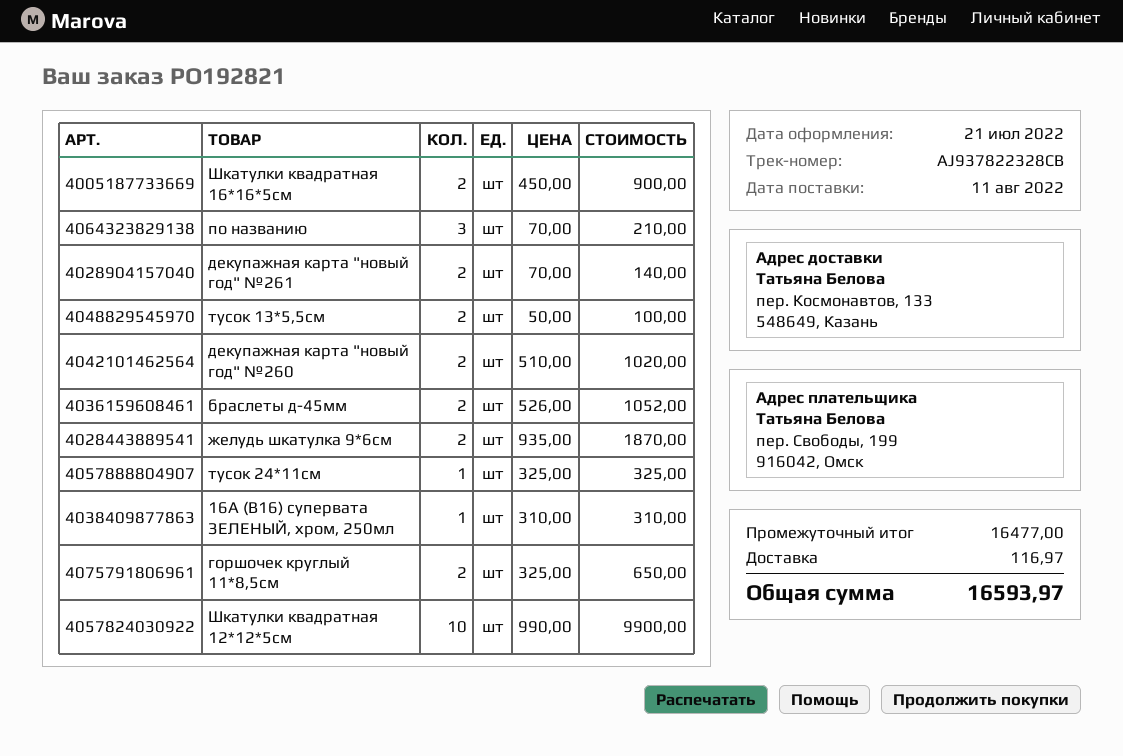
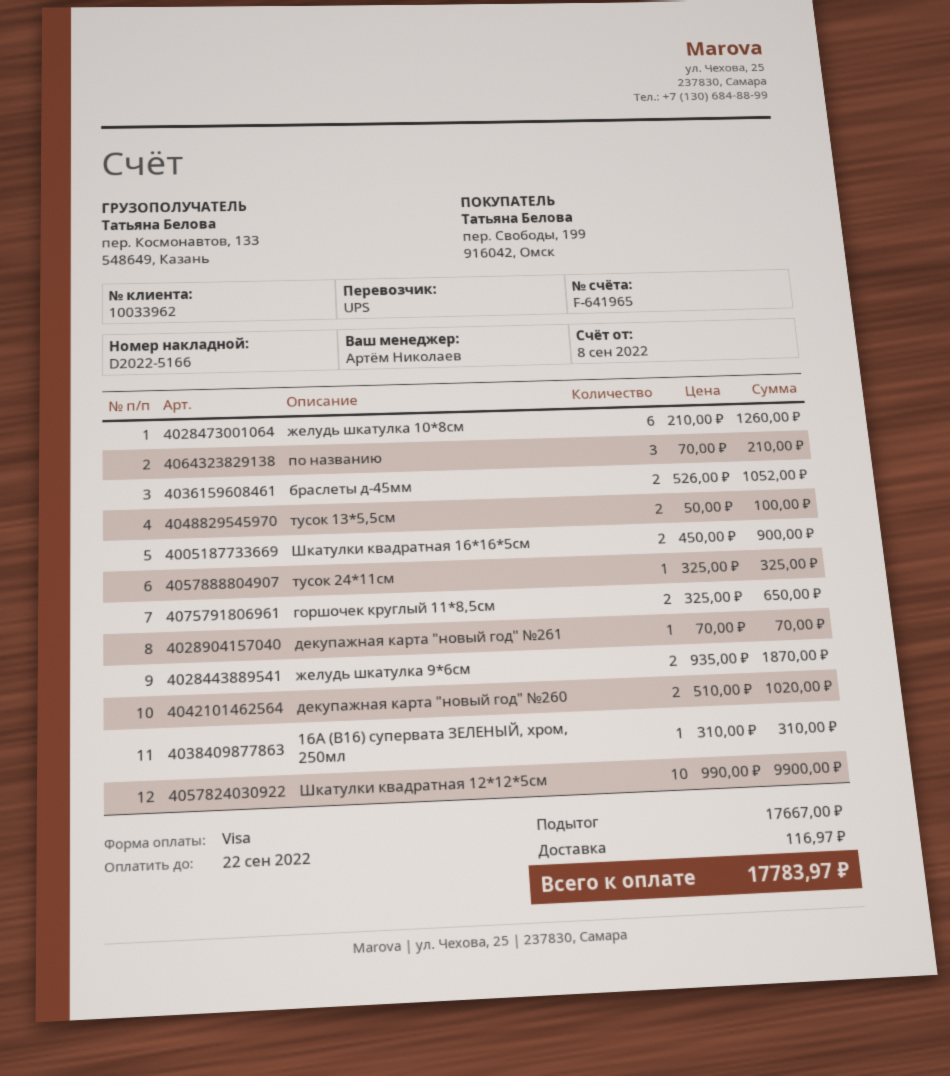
декупажная карта "новый год" №261: 2 x 70.00 = 140.00 -> 1 x 70.00 = 70.00
желудь шкатулка 10*8см: none -> 6 x 210.00 = 1260.00
subtotal: 16477.00 -> 17667.00
total: 16593.97 -> 17783.97

